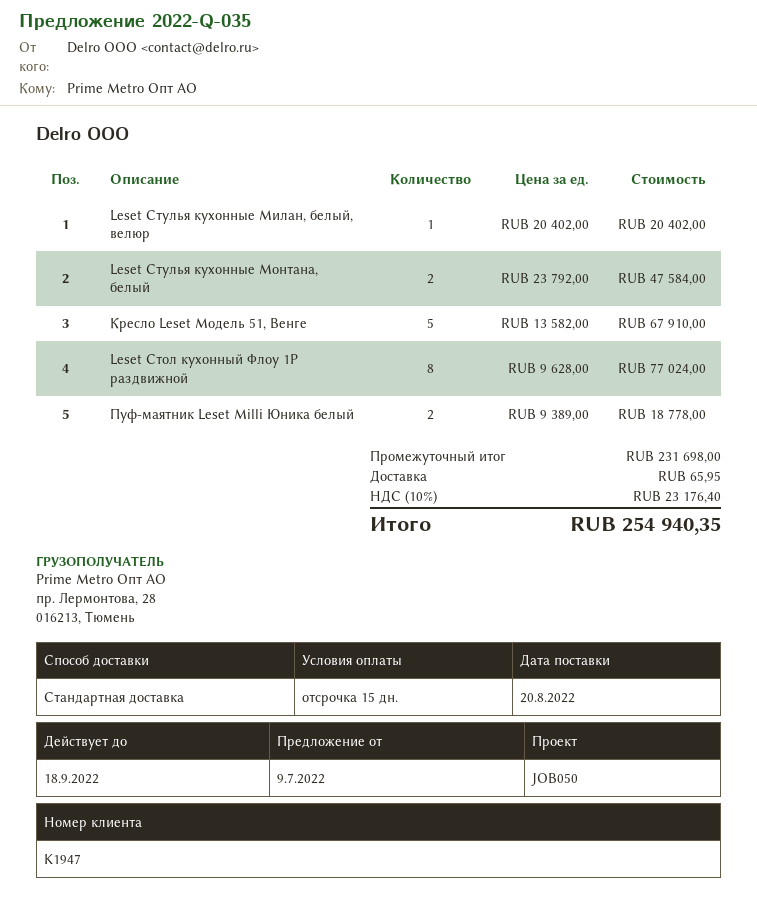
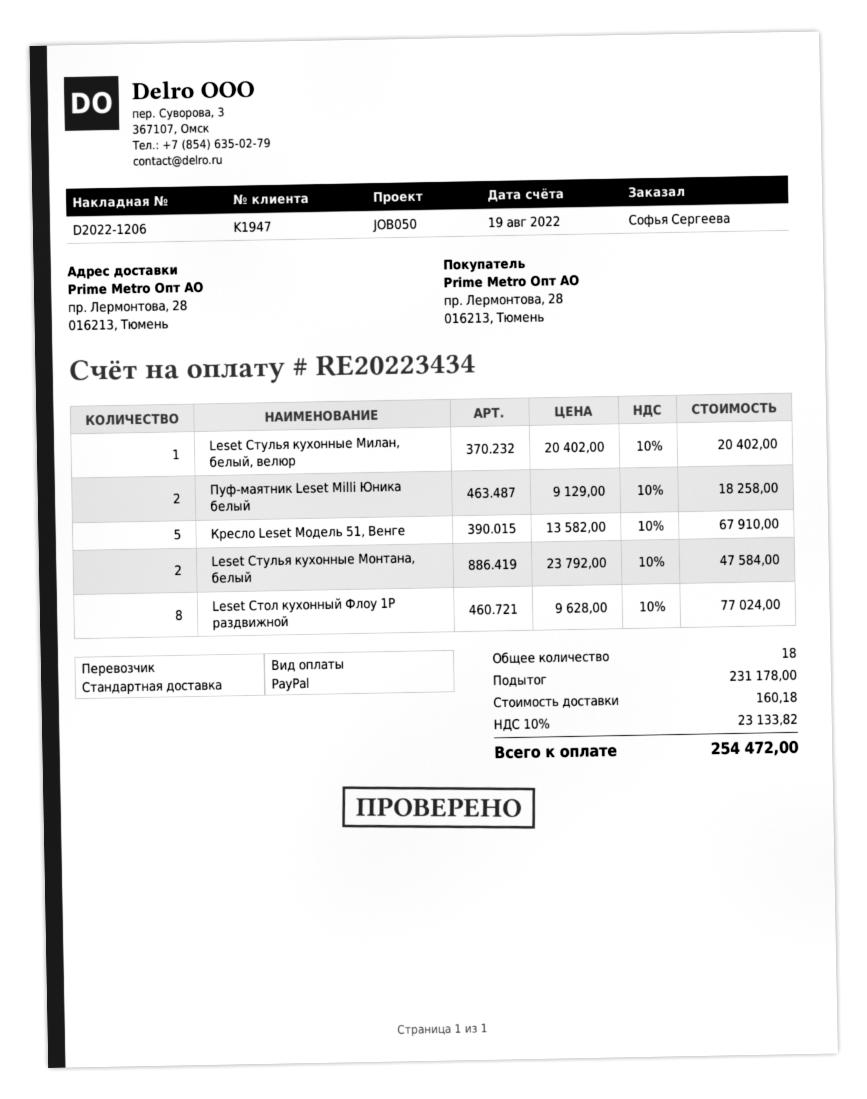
Пуф-маятник Leset Milli Юника белый: 2 x 9389.00 = 18778.00 -> 2 x 9129.00 = 18258.00
subtotal: 231698.00 -> 231178.00
shipping: 65.95 -> 160.18
tax: 10% = 23176.40 -> 10% = 23133.82
total: 254940.35 -> 254472.00

